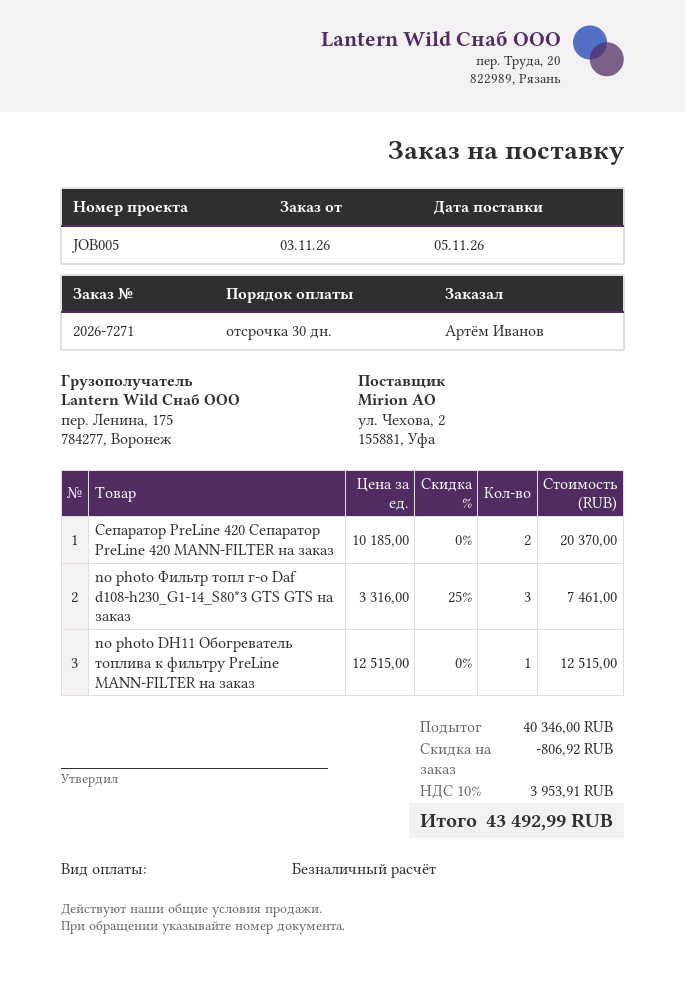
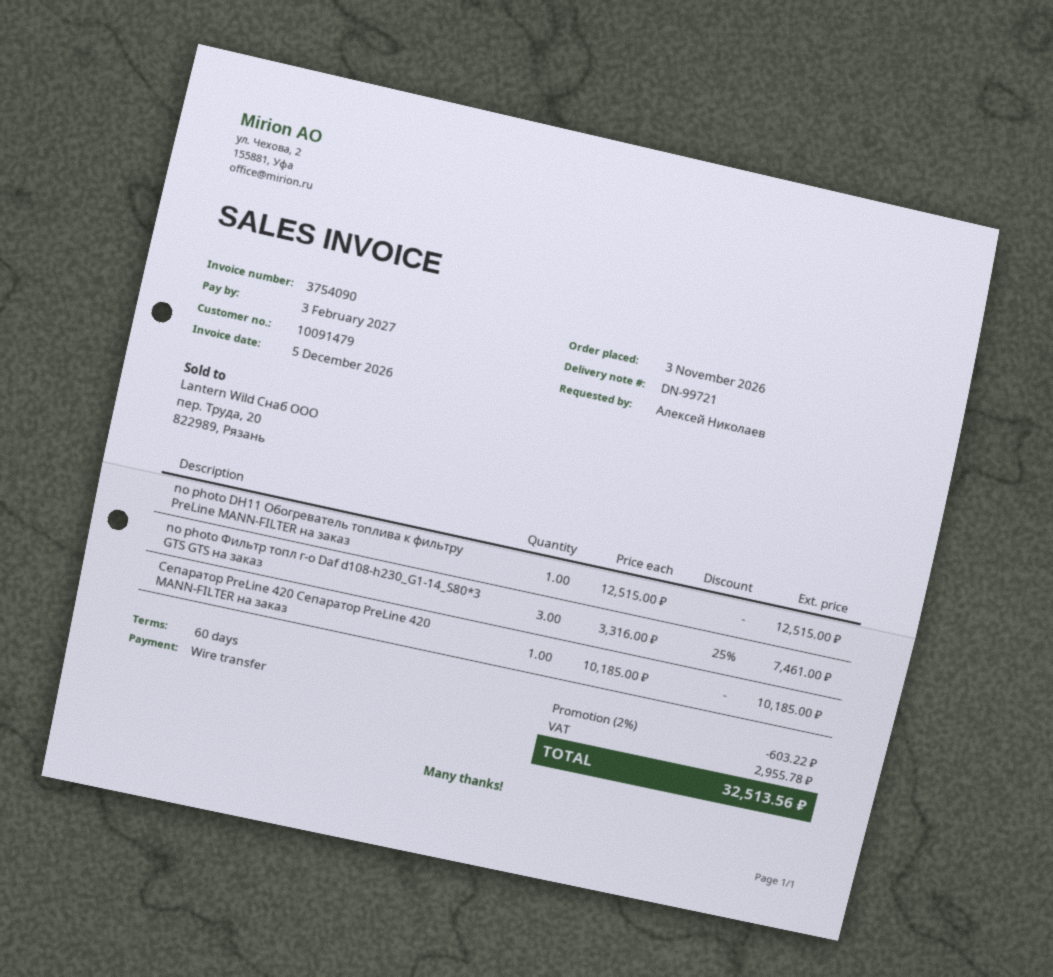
payment terms: 30 days -> 60 days
ordered by: Артём Иванов -> Алексей Николаев
Сепаратор PreLine 420 Сепаратор PreLine 420 MANN-FILTER на заказ: 2 x 10185.00 = 20370.00 -> 1 x 10185.00 = 10185.00
discount: 806.92 -> 603.22
tax: 3953.91 -> 2955.78
total: 43492.99 -> 32513.56

